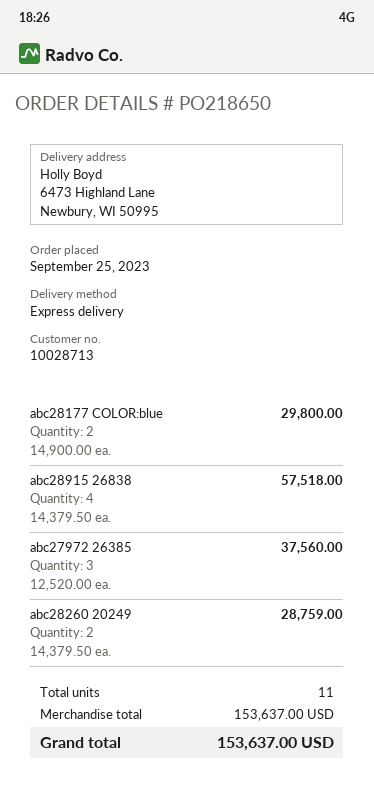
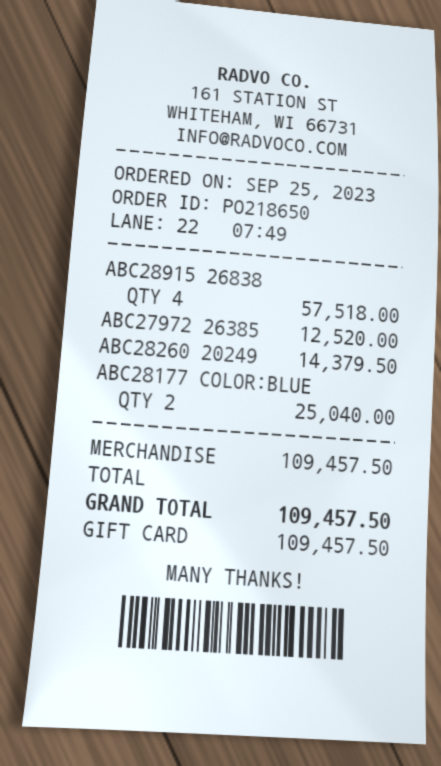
abc28177 COLOR:blue: 2 for 29800.00 -> 2 for 25040.00
abc27972 26385: 3 for 37560.00 -> 1 for 12520.00
abc28260 20249: 2 for 28759.00 -> 1 for 14379.50
subtotal: 153637.00 -> 109457.50
total: 153637.00 -> 109457.50

